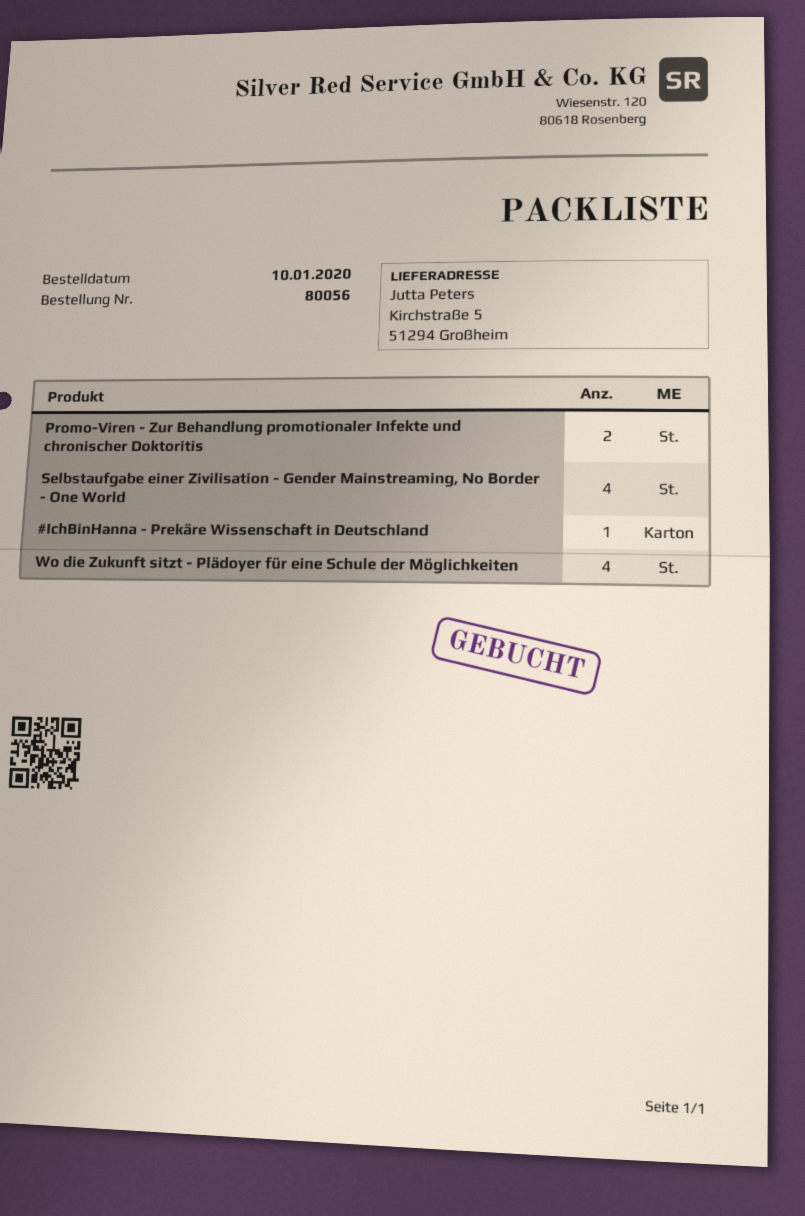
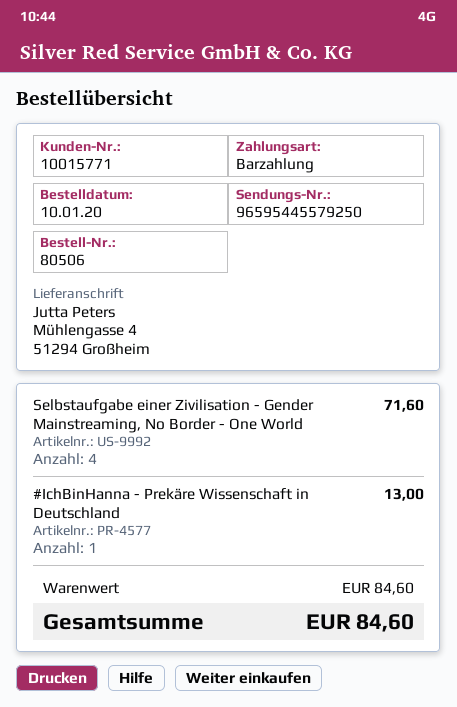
order number: 80056 -> 80506
ship to: Kirchstraße 5, 51294 Großheim -> Mühlengasse 4, 51294 Großheim
Promo-Viren - Zur Behandlung promotionaler Infekte und chronischer Doktoritis: 2 -> none
Wo die Zukunft sitzt - Plädoyer für eine Schule der Möglichkeiten: 4 -> none

